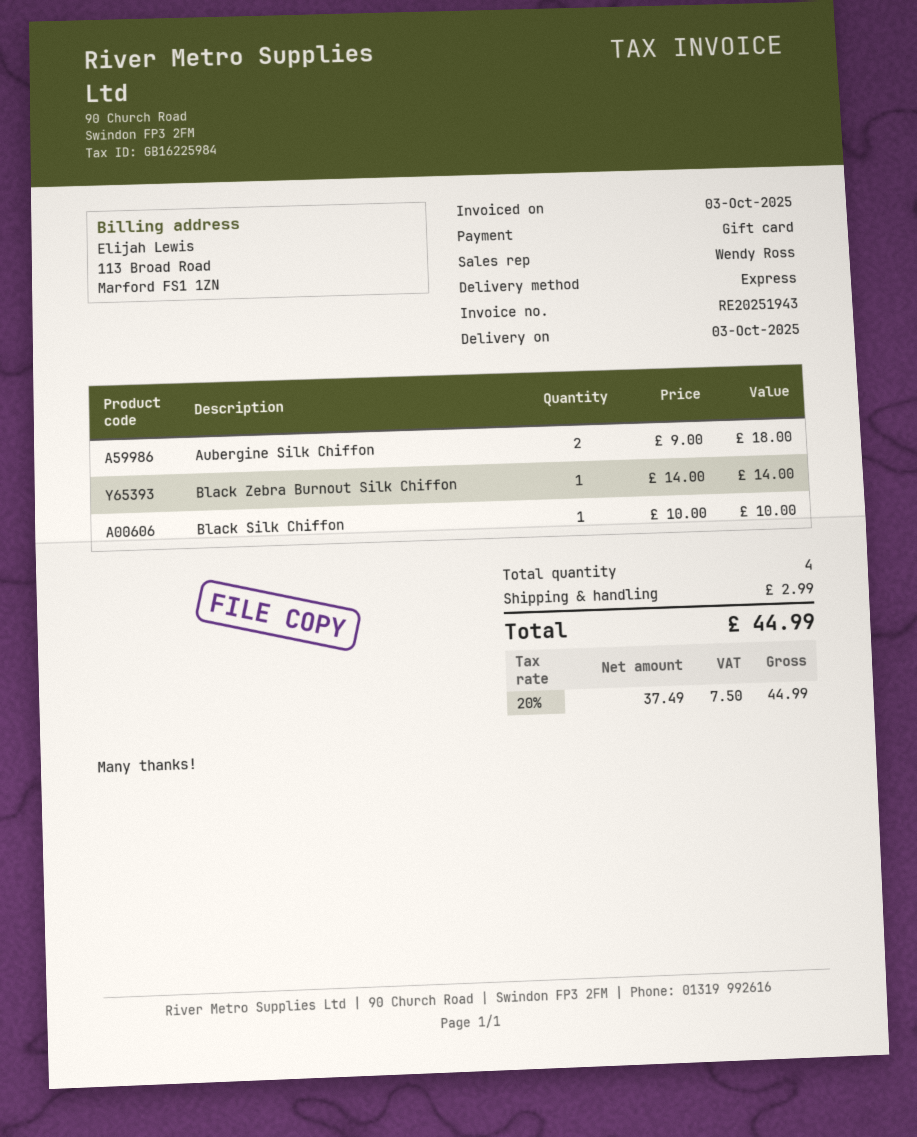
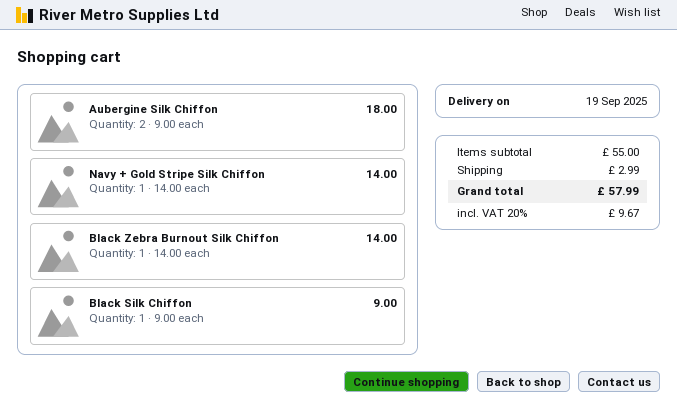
delivery date: 2025-10-03 -> 2025-09-19
Black Silk Chiffon: 1 x 10.00 = 10.00 -> 1 x 9.00 = 9.00
Navy + Gold Stripe Silk Chiffon: none -> 1 x 14.00 = 14.00
tax: 20% = 7.50 -> 20% = 9.67
total: 44.99 -> 57.99

